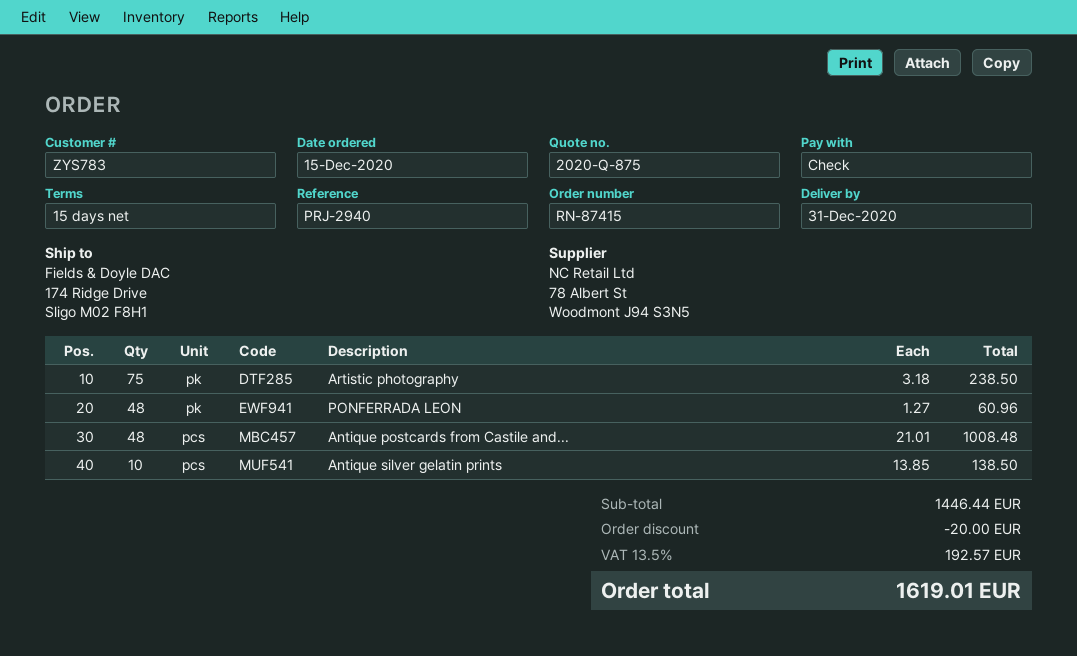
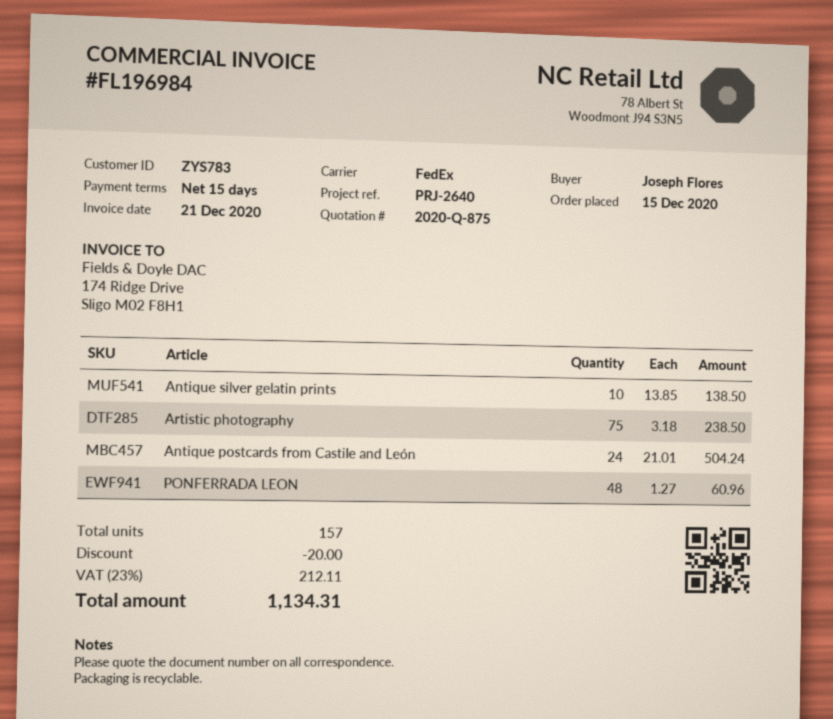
reference: PRJ-2940 -> PRJ-2640
Antique postcards from Castile and...: 48 x 21.01 = 1008.48 -> 24 x 21.01 = 504.24
tax: 13.5% = 192.57 -> 23% = 212.11
total: 1619.01 -> 1134.31

